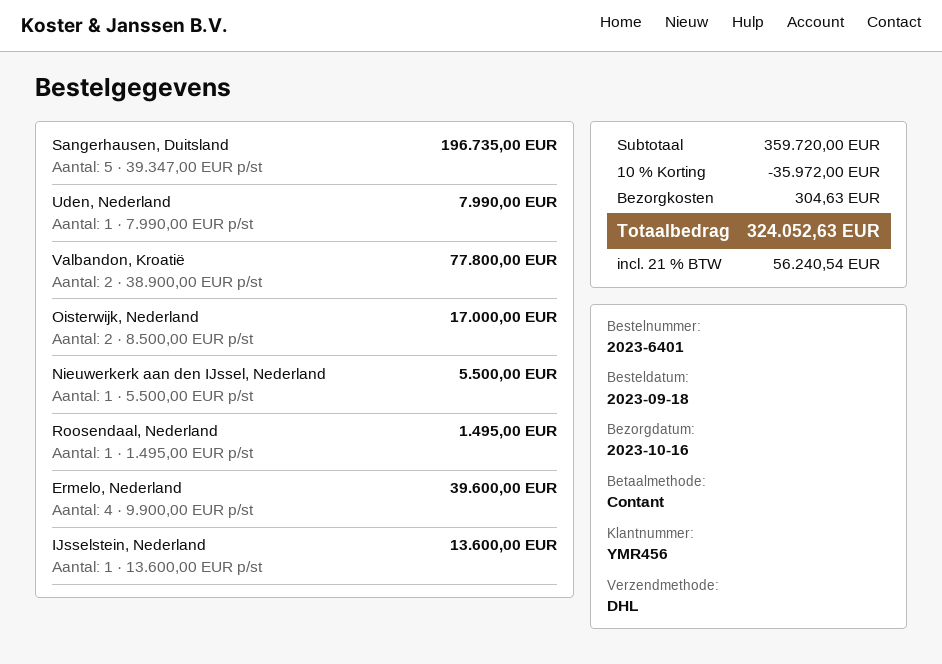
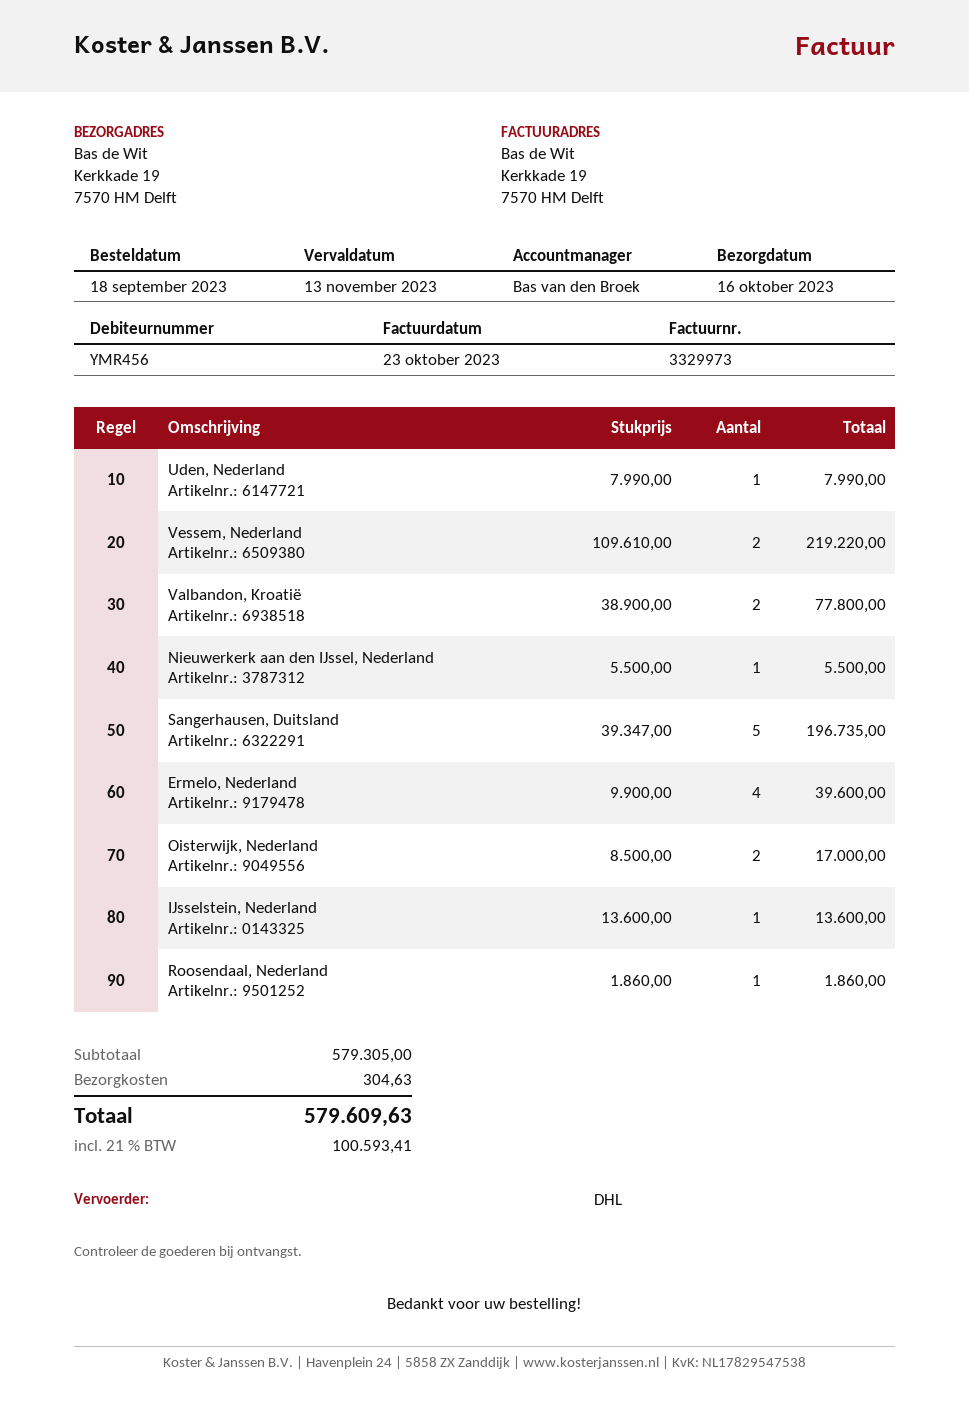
Roosendaal, Nederland: 1 x 1495.00 = 1495.00 -> 1 x 1860.00 = 1860.00
Vessem, Nederland: none -> 2 x 109610.00 = 219220.00
subtotal: 359720.00 -> 579305.00
discount: 10% = 35972.00 -> none
tax: 21% = 56240.54 -> 21% = 100593.41
total: 324052.63 -> 579609.63

